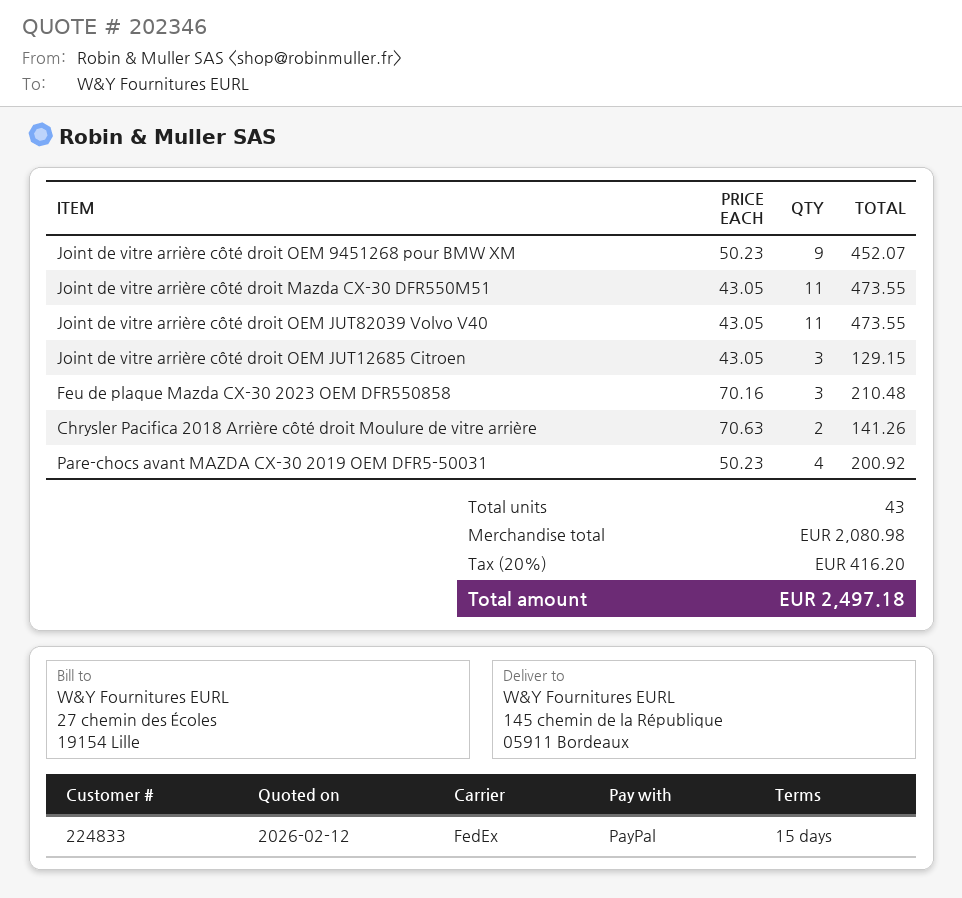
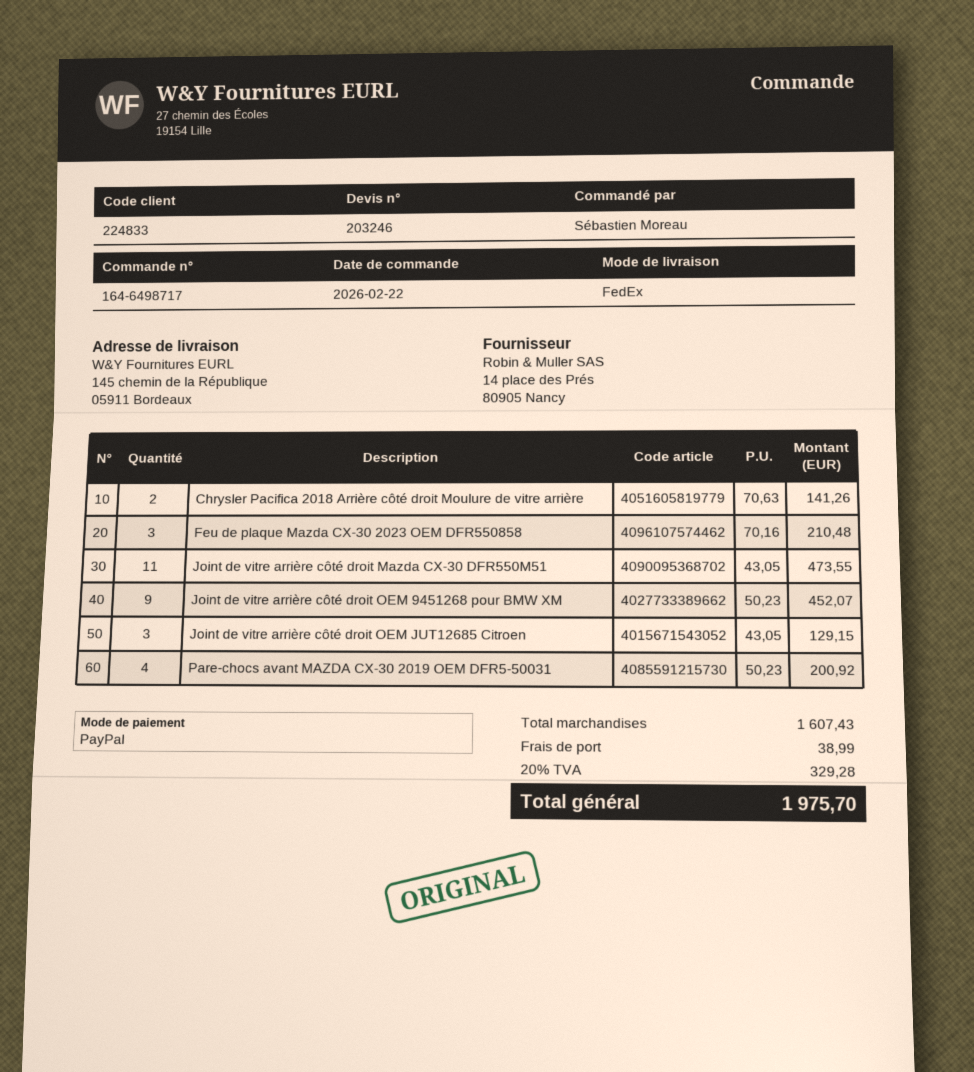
quote number: 202346 -> 203246
Joint de vitre arrière côté droit OEM JUT82039 Volvo V40: 11 x 43.05 = 473.55 -> none
subtotal: 2080.98 -> 1607.43
shipping: none -> 38.99
tax: 20% = 416.20 -> 20% = 329.28
total: 2497.18 -> 1975.70

